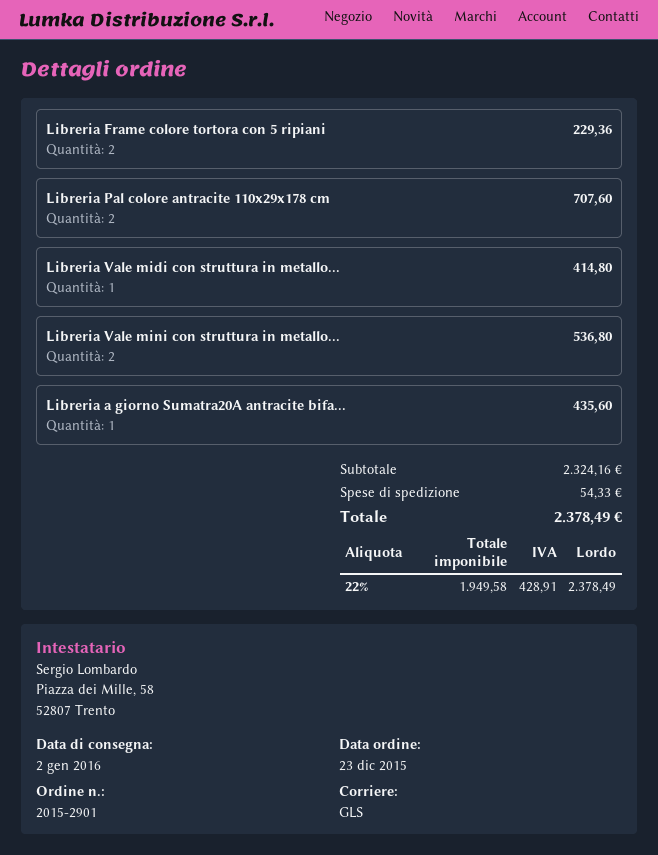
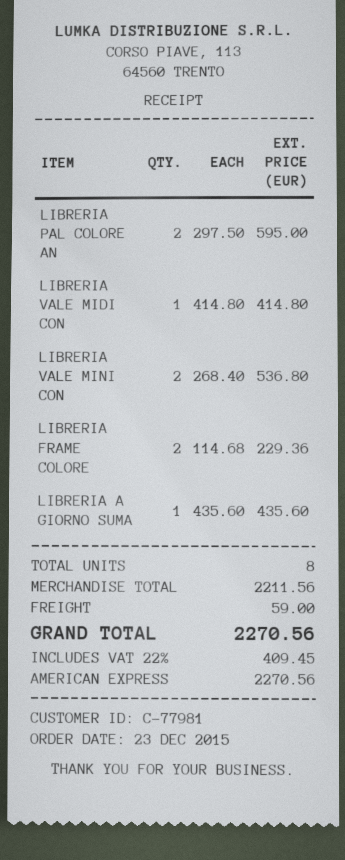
Libreria Pal colore antracite 110x29x178 cm: 2 for 707.60 -> 2 for 595.00
subtotal: 2324.16 -> 2211.56
shipping: 54.33 -> 59.00
tax: 22% = 428.91 -> 22% = 409.45
total: 2378.49 -> 2270.56

